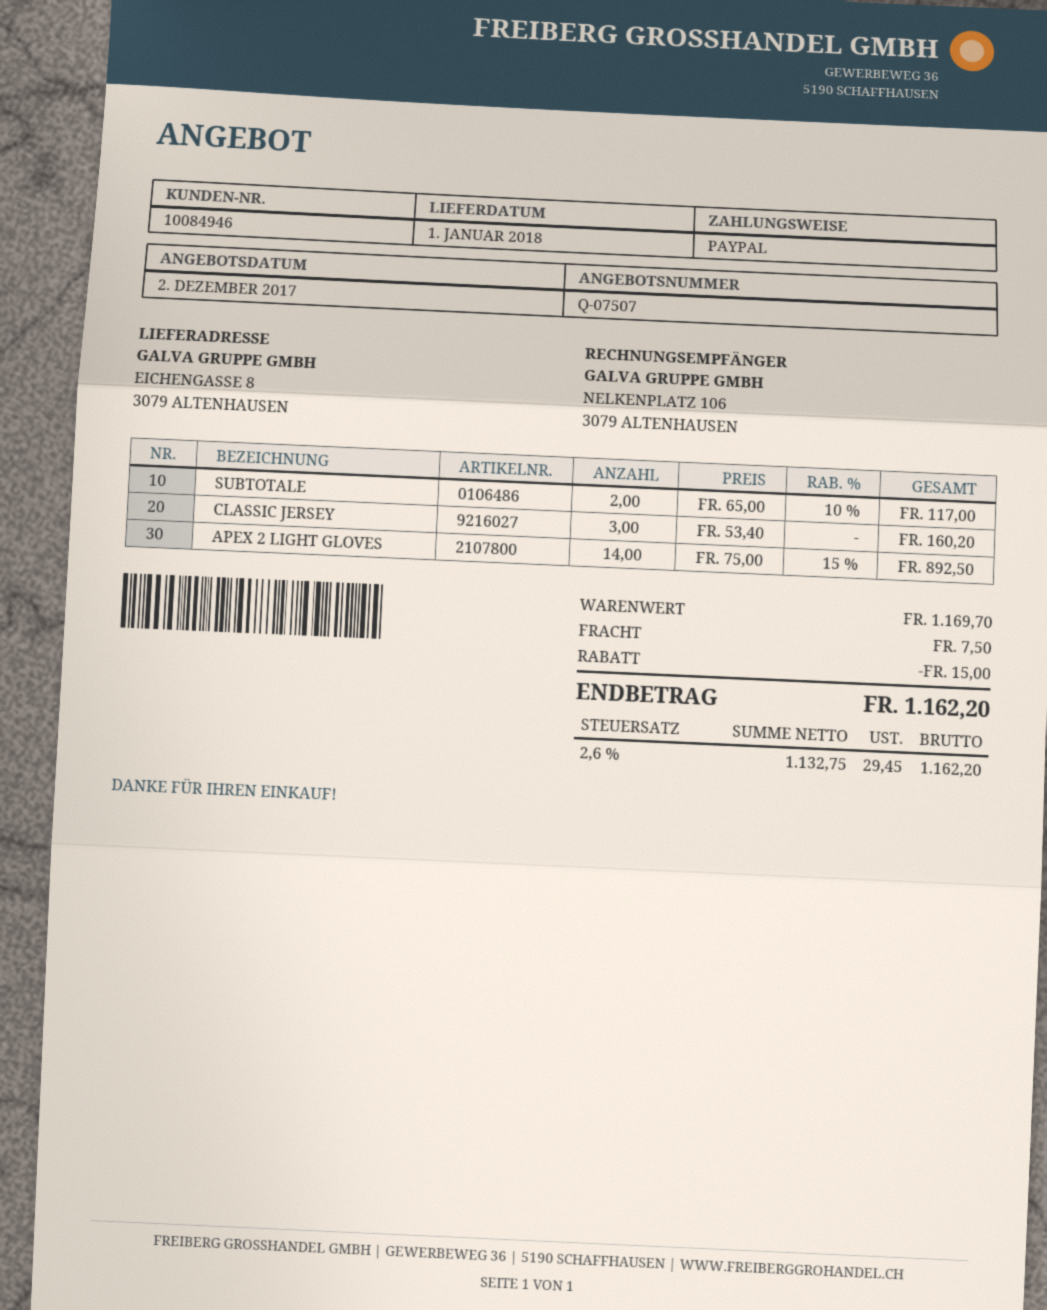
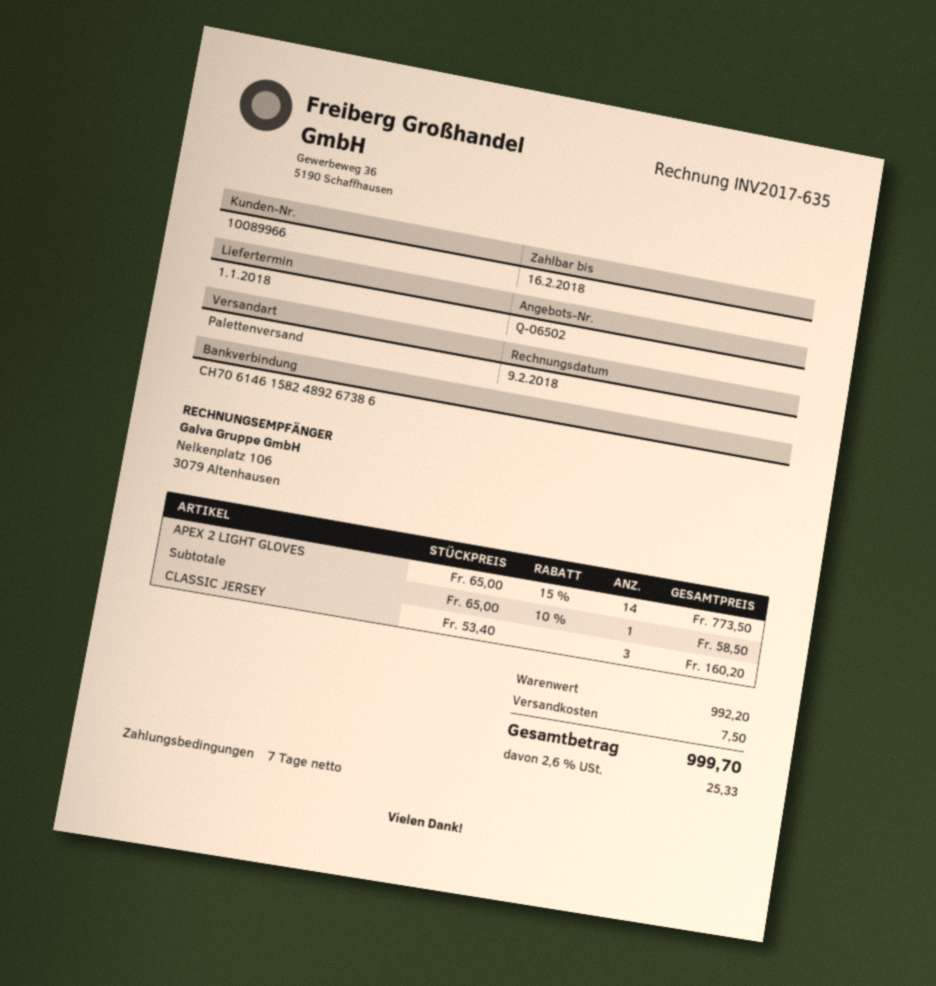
quote number: Q-07507 -> Q-06502
customer number: 10084946 -> 10089966
SUBTOTALE: 2 x 65.00 - 10% = 117.00 -> 1 x 65.00 - 10% = 58.50
APEX 2 LIGHT GLOVES: 14 x 75.00 - 15% = 892.50 -> 14 x 65.00 - 15% = 773.50
subtotal: 1169.70 -> 992.20
discount: 15.00 -> none
tax: 2.6% = 29.45 -> 2.6% = 25.33
total: 1162.20 -> 999.70

